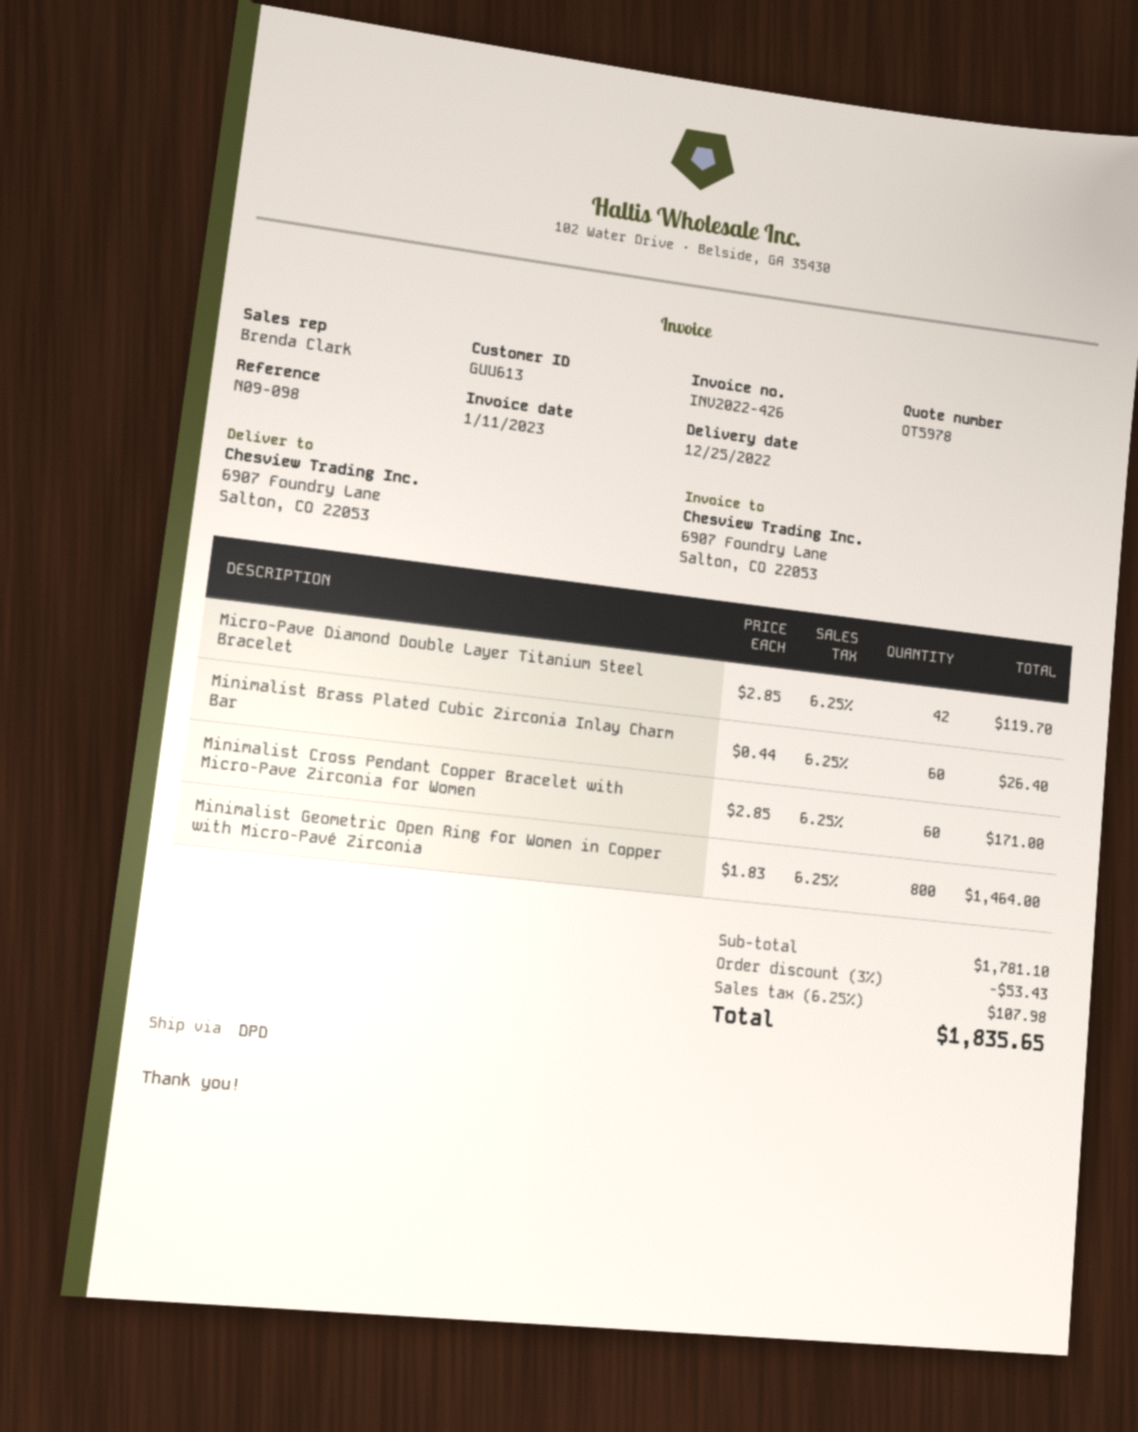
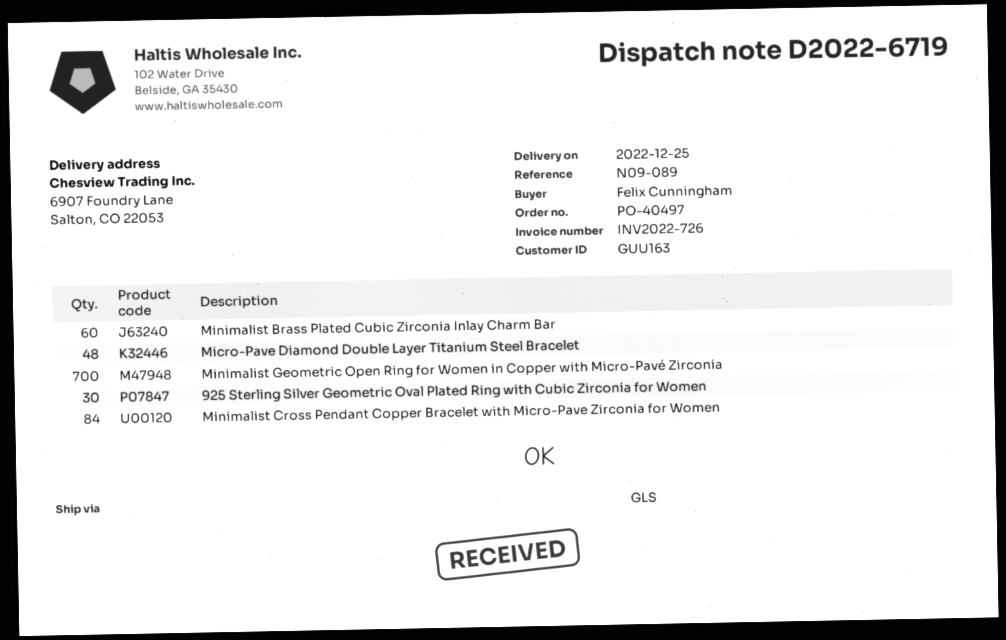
invoice number: INV2022-426 -> INV2022-726
customer number: GUU613 -> GUU163
reference: N09-098 -> N09-089
shipping method: DPD -> GLS
Micro-Pave Diamond Double Layer Titanium Steel Bracelet: 42 -> 48
Minimalist Cross Pendant Copper Bracelet with Micro-Pave Zirconia for Women: 60 -> 84
Minimalist Geometric Open Ring for Women in Copper with Micro-Pavé Zirconia: 800 -> 700
925 Sterling Silver Geometric Oval Plated Ring with Cubic Zirconia for Women: none -> 30

